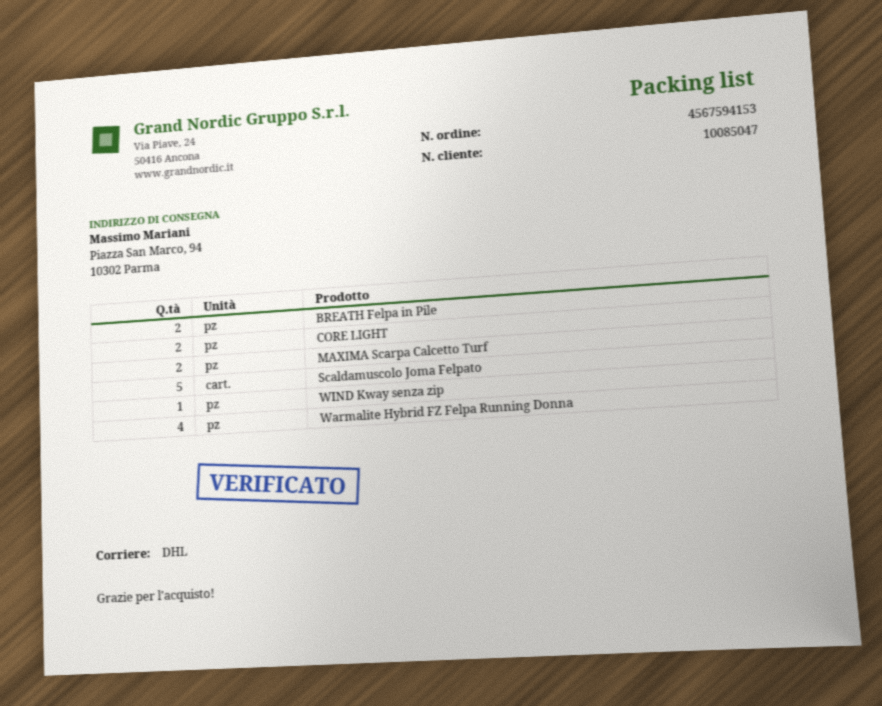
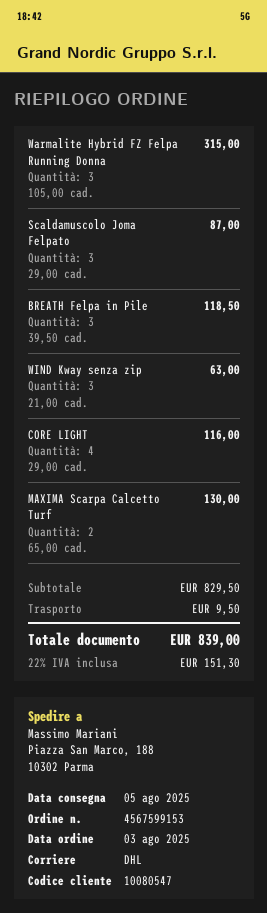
order number: 4567594153 -> 4567599153
customer number: 10085047 -> 10080547
ship to: Piazza San Marco, 94, 10302 Parma -> Piazza San Marco, 188, 10302 Parma
BREATH Felpa in Pile: 2 -> 3
CORE LIGHT: 2 -> 4
Scaldamuscolo Joma Felpato: 5 -> 3
WIND Kway senza zip: 1 -> 3
Warmalite Hybrid FZ Felpa Running Donna: 4 -> 3

